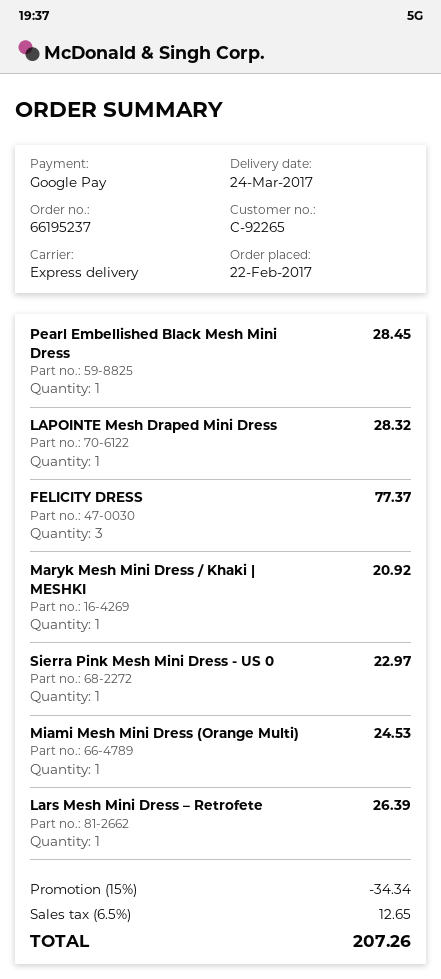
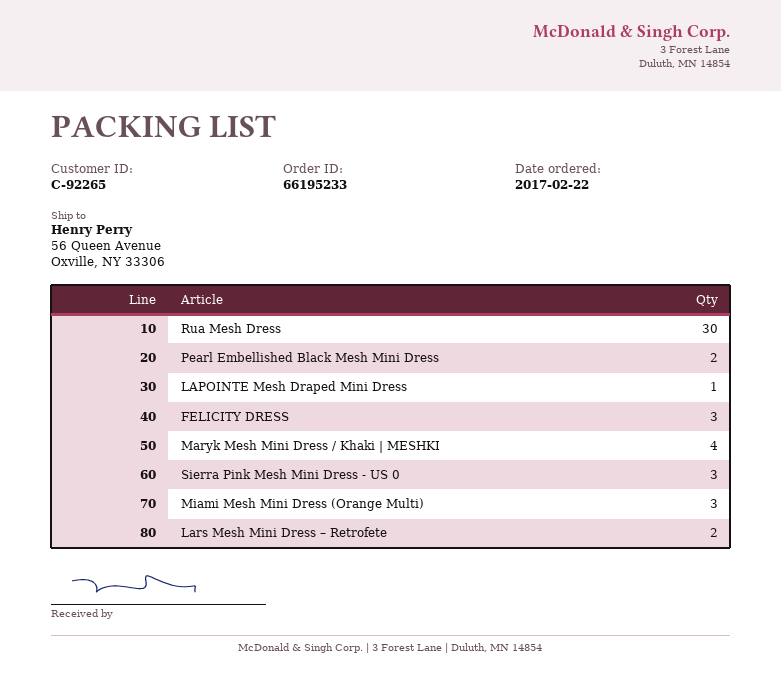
order number: 66195237 -> 66195233
Pearl Embellished Black Mesh Mini Dress: 1 -> 2
Maryk Mesh Mini Dress / Khaki | MESHKI: 1 -> 4
Sierra Pink Mesh Mini Dress - US 0: 1 -> 3
Miami Mesh Mini Dress (Orange Multi): 1 -> 3
Lars Mesh Mini Dress – Retrofete: 1 -> 2
Rua Mesh Dress: none -> 30

